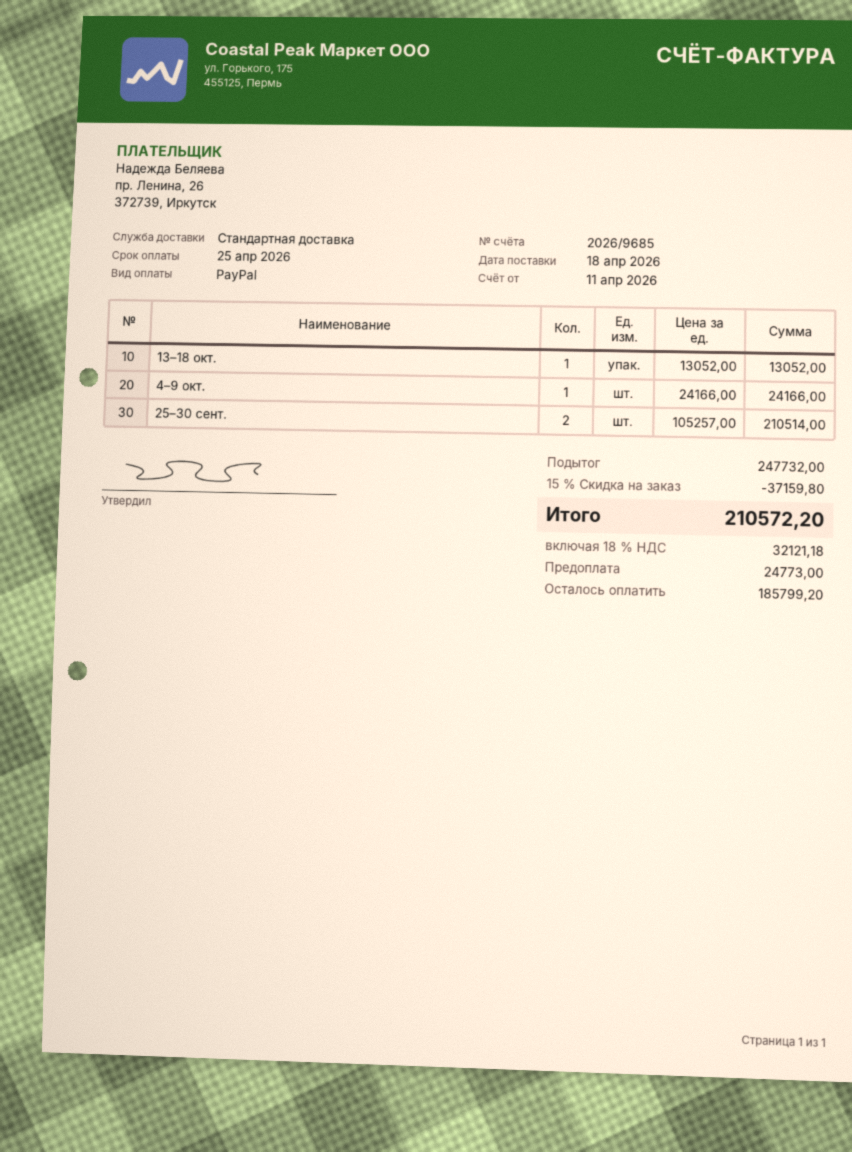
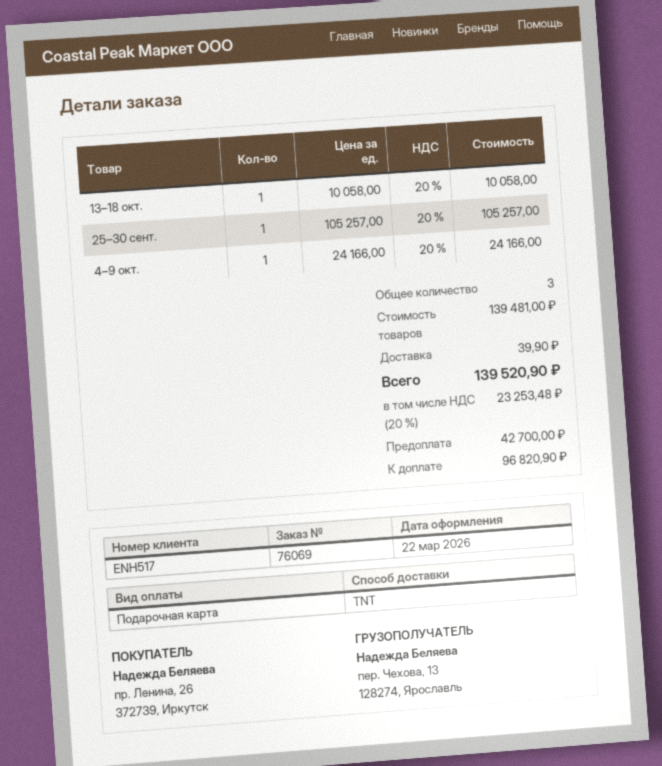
payment method: PayPal -> gift card
shipping method: standard -> TNT
13–18 окт.: 1 x 13052.00 = 13052.00 -> 1 x 10058.00 = 10058.00
25–30 сент.: 2 x 105257.00 = 210514.00 -> 1 x 105257.00 = 105257.00
subtotal: 247732.00 -> 139481.00
discount: 15% = 37159.80 -> none
shipping: none -> 39.90
tax: 18% = 32121.18 -> 20% = 23253.48
total: 210572.20 -> 139520.90
deposit: 24773.00 -> 42700.00
balance: 185799.20 -> 96820.90

